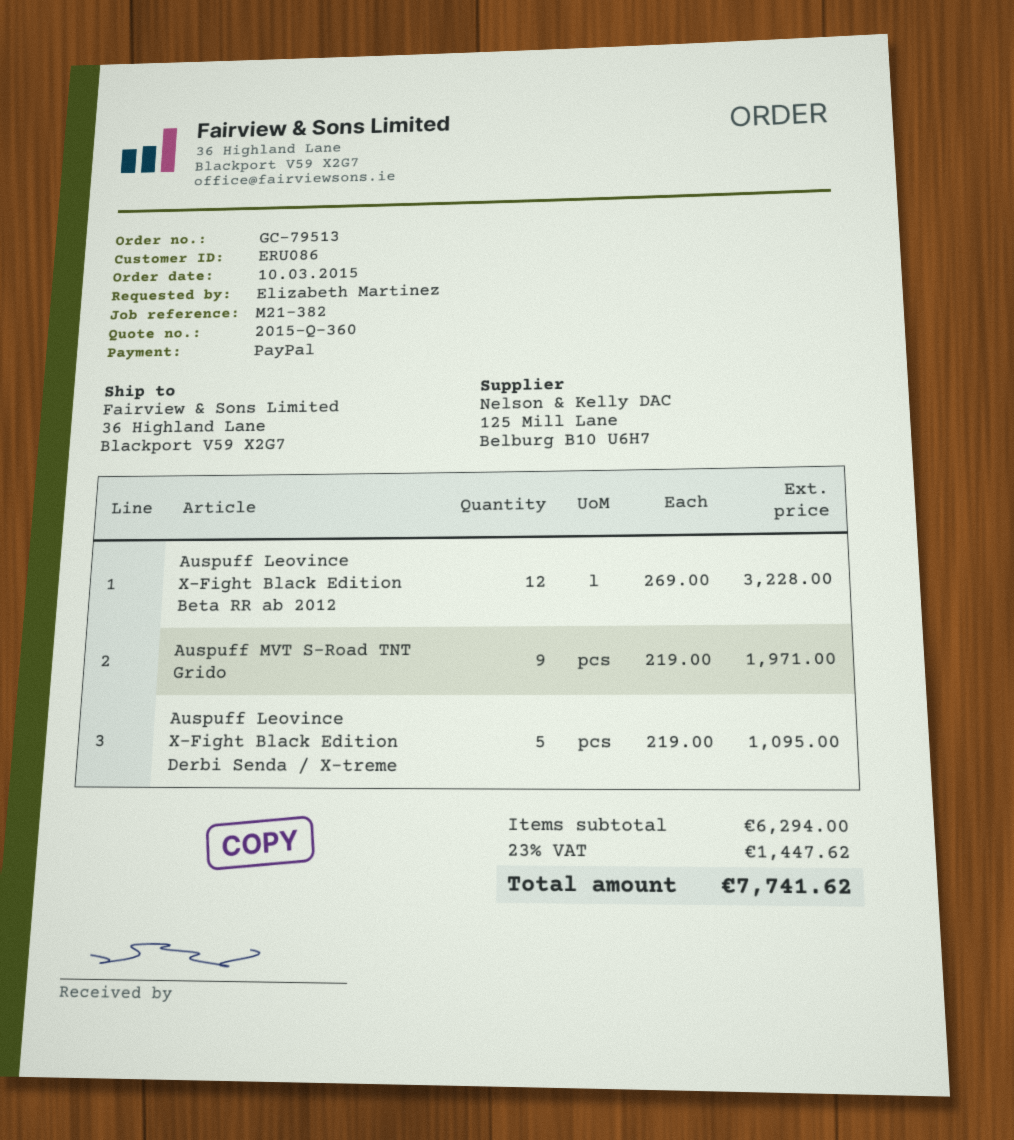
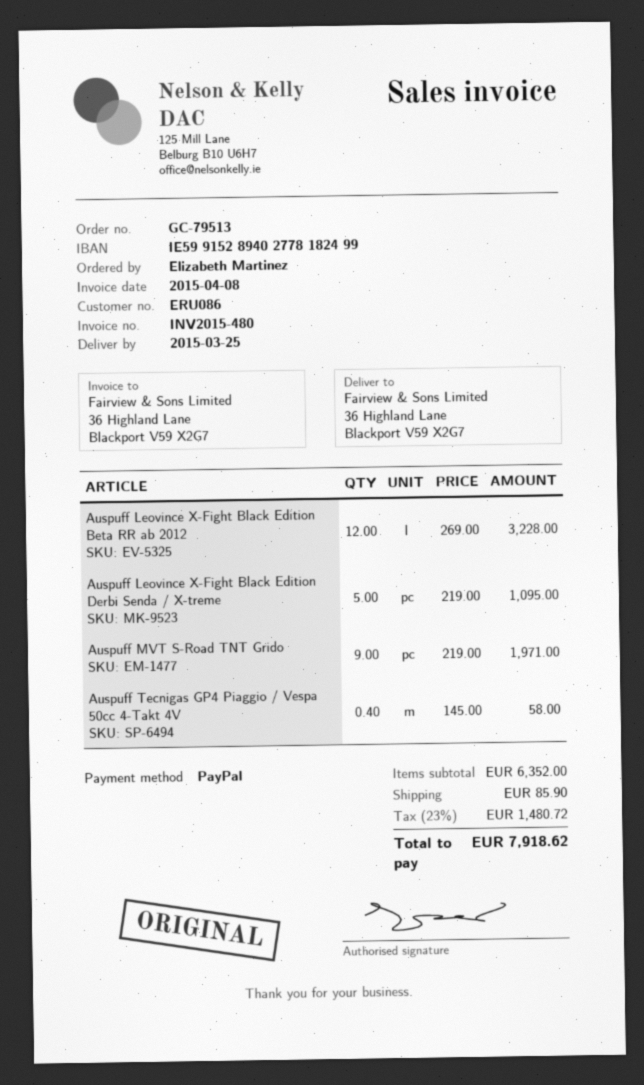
Auspuff Tecnigas GP4 Piaggio / Vespa 50cc 4-Takt 4V: none -> 0.4 x 145.00 = 58.00
subtotal: 6294.00 -> 6352.00
shipping: none -> 85.90
tax: 23% = 1447.62 -> 23% = 1480.72
total: 7741.62 -> 7918.62

